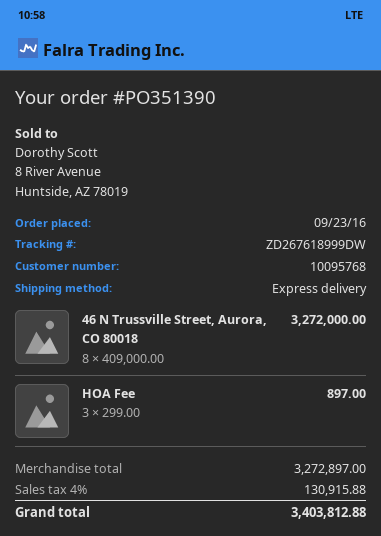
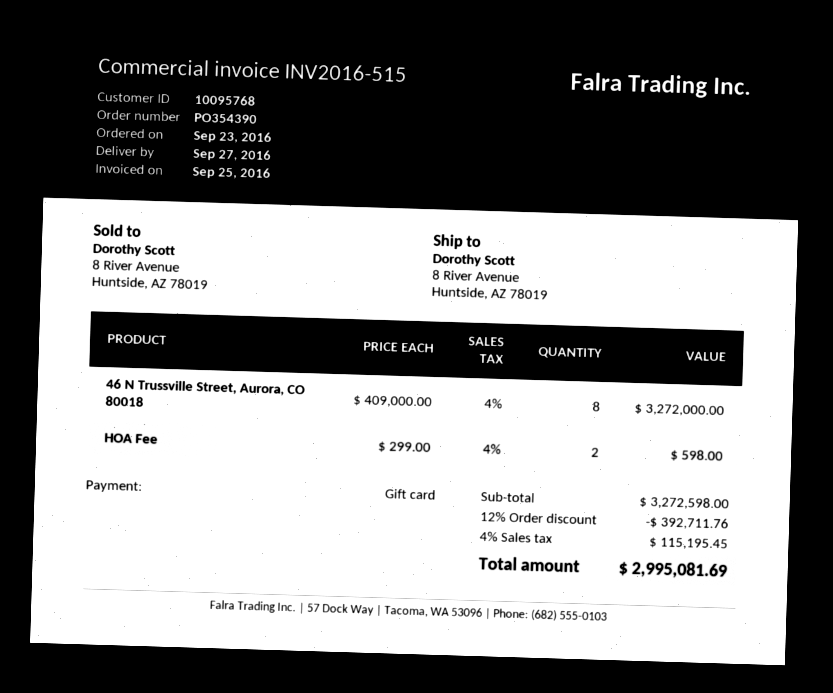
order number: PO351390 -> PO354390
HOA Fee: 3 x 299.00 = 897.00 -> 2 x 299.00 = 598.00
subtotal: 3272897.00 -> 3272598.00
discount: none -> 12% = 392711.76
tax: 4% = 130915.88 -> 4% = 115195.45
total: 3403812.88 -> 2995081.69

